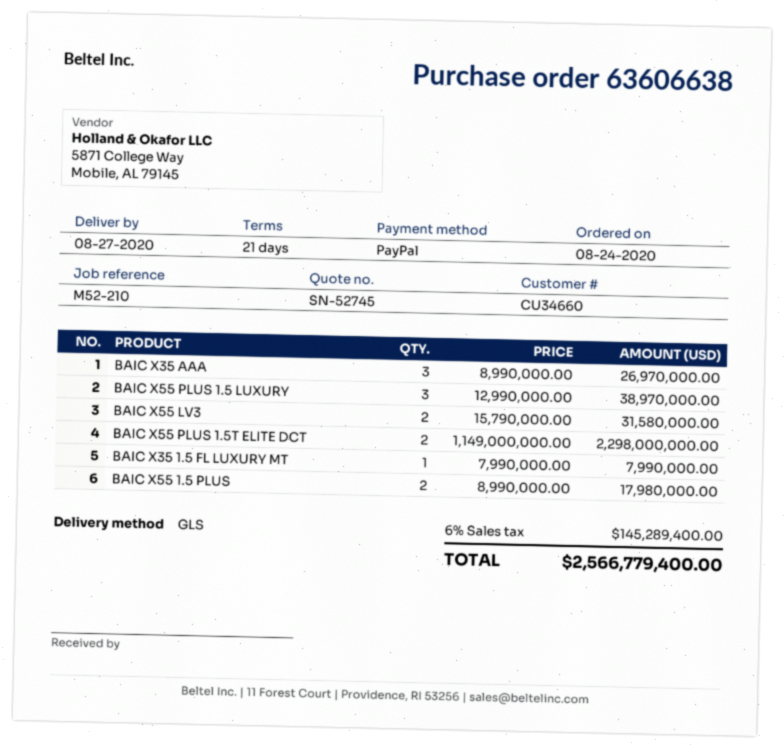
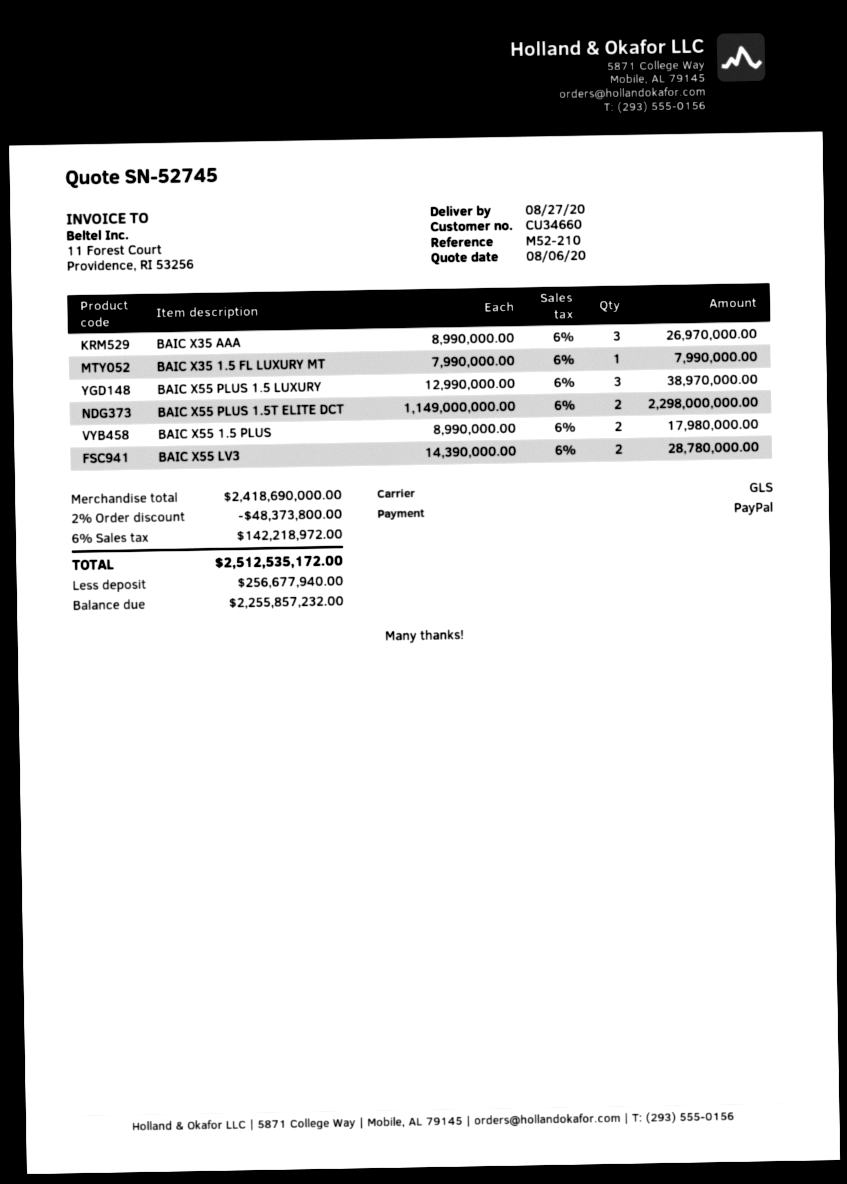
BAIC X55 LV3: 2 x 15790000.00 = 31580000.00 -> 2 x 14390000.00 = 28780000.00
discount: none -> 2% = 48373800.00
tax: 6% = 145289400.00 -> 6% = 142218972.00
total: 2566779400.00 -> 2512535172.00

